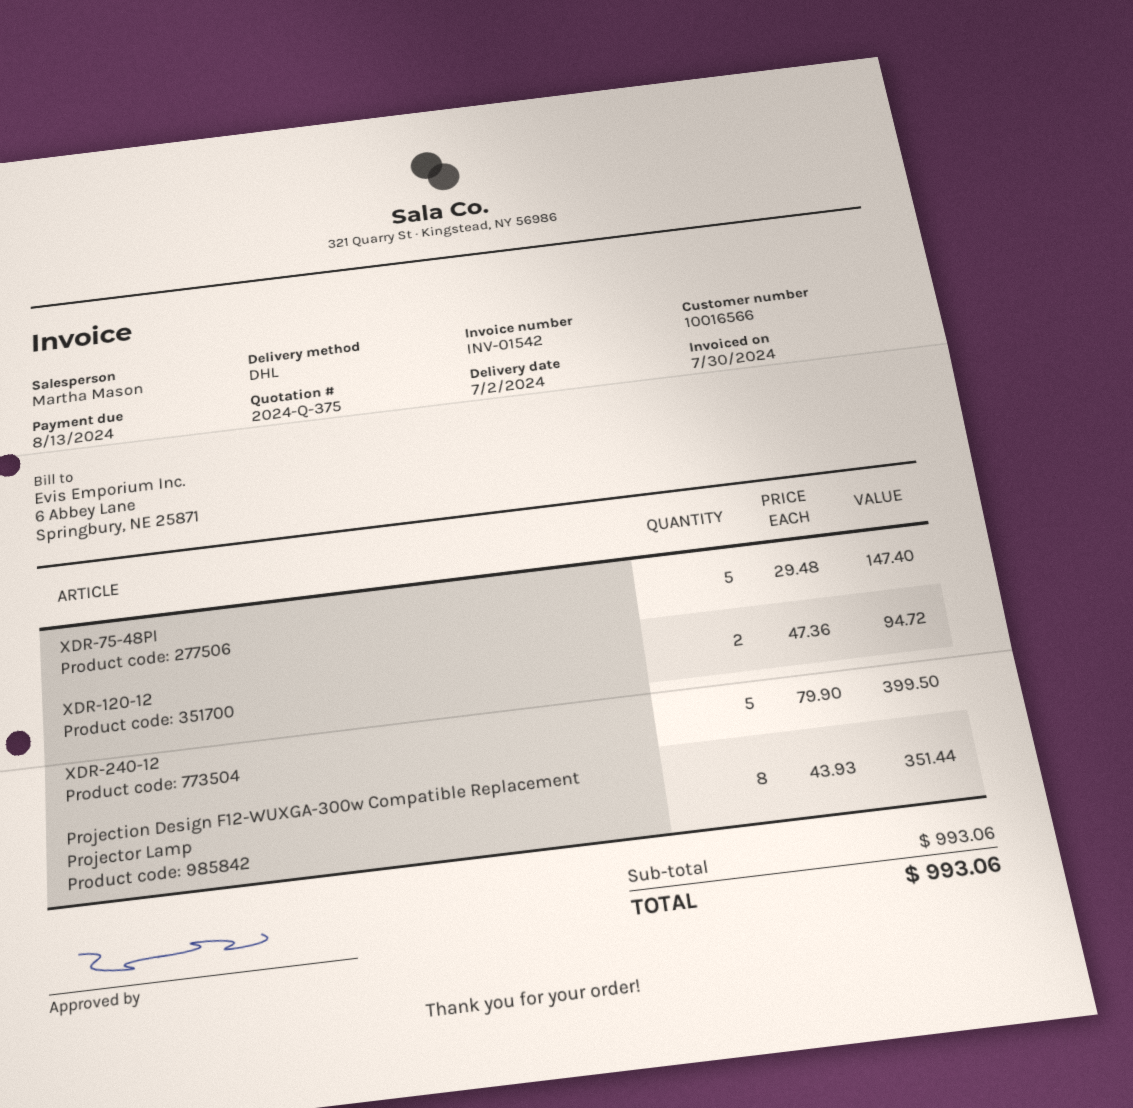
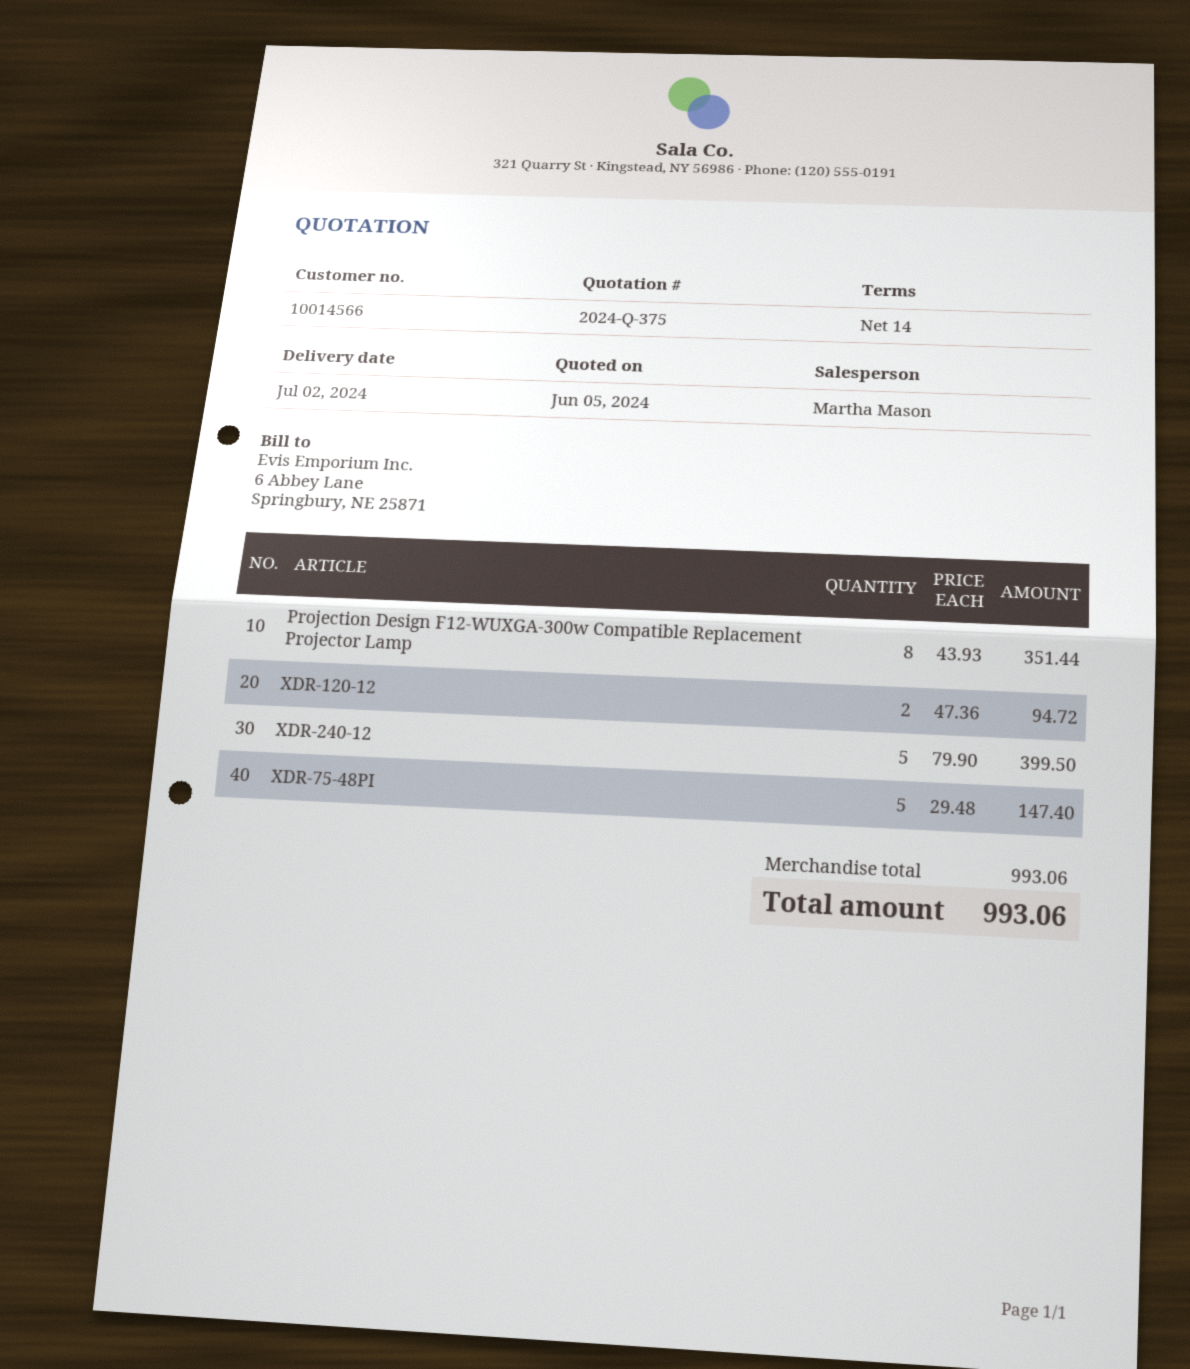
customer number: 10016566 -> 10014566

